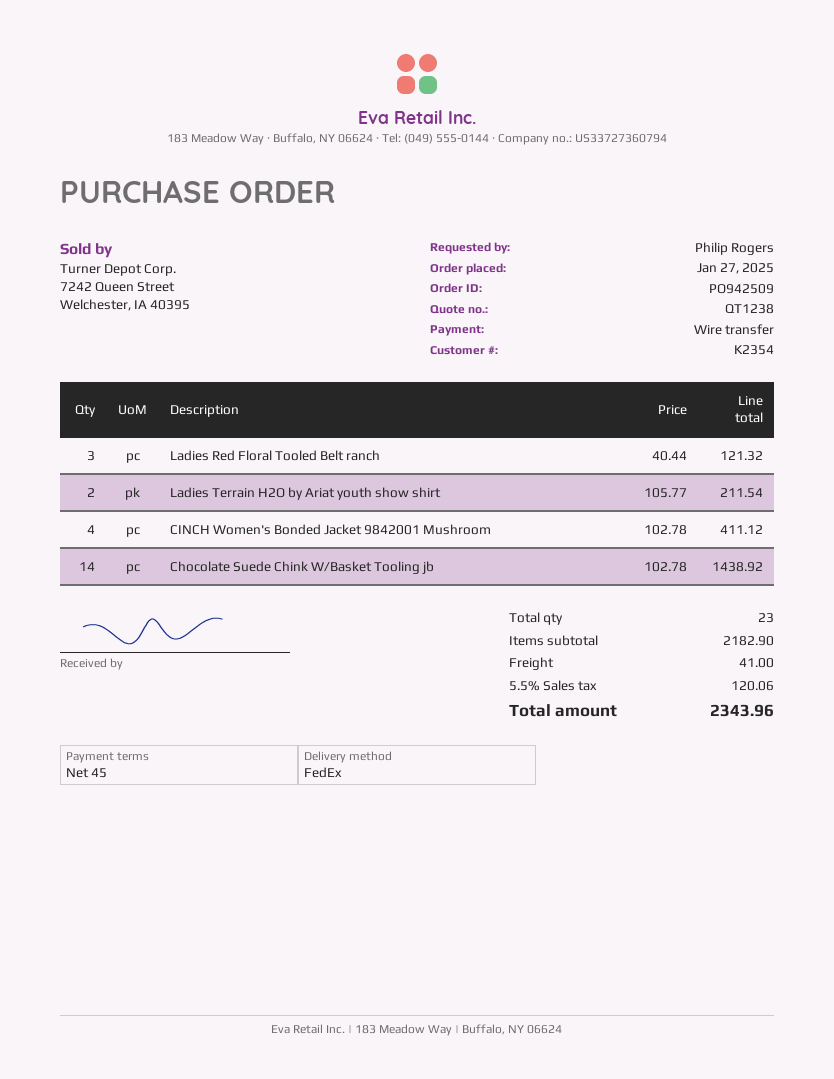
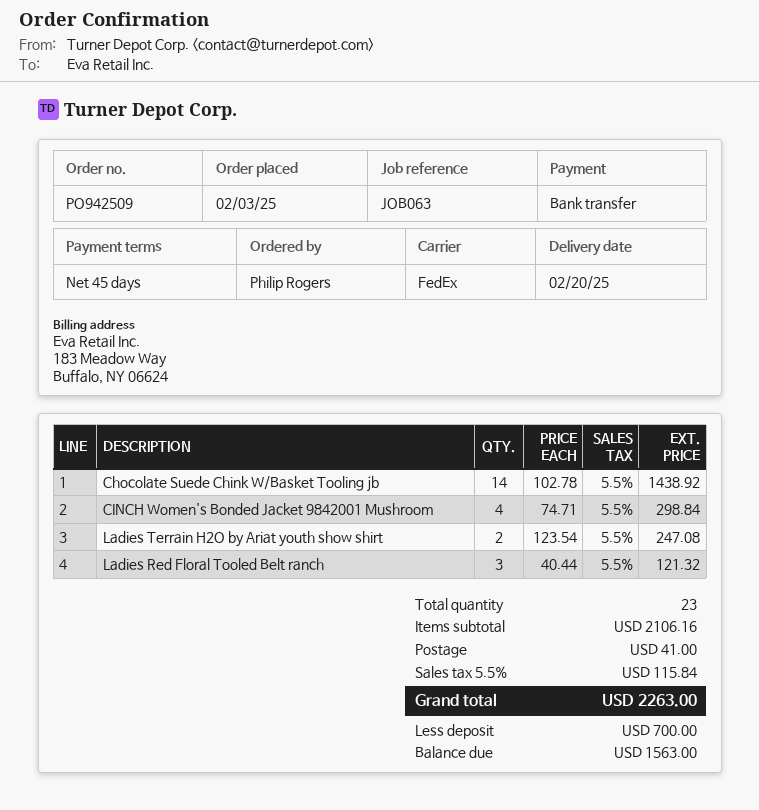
order date: 2025-01-27 -> 2025-02-03
Ladies Terrain H2O by Ariat youth show shirt: 2 x 105.77 = 211.54 -> 2 x 123.54 = 247.08
CINCH Women's Bonded Jacket 9842001 Mushroom: 4 x 102.78 = 411.12 -> 4 x 74.71 = 298.84
subtotal: 2182.90 -> 2106.16
tax: 5.5% = 120.06 -> 5.5% = 115.84
total: 2343.96 -> 2263.00

